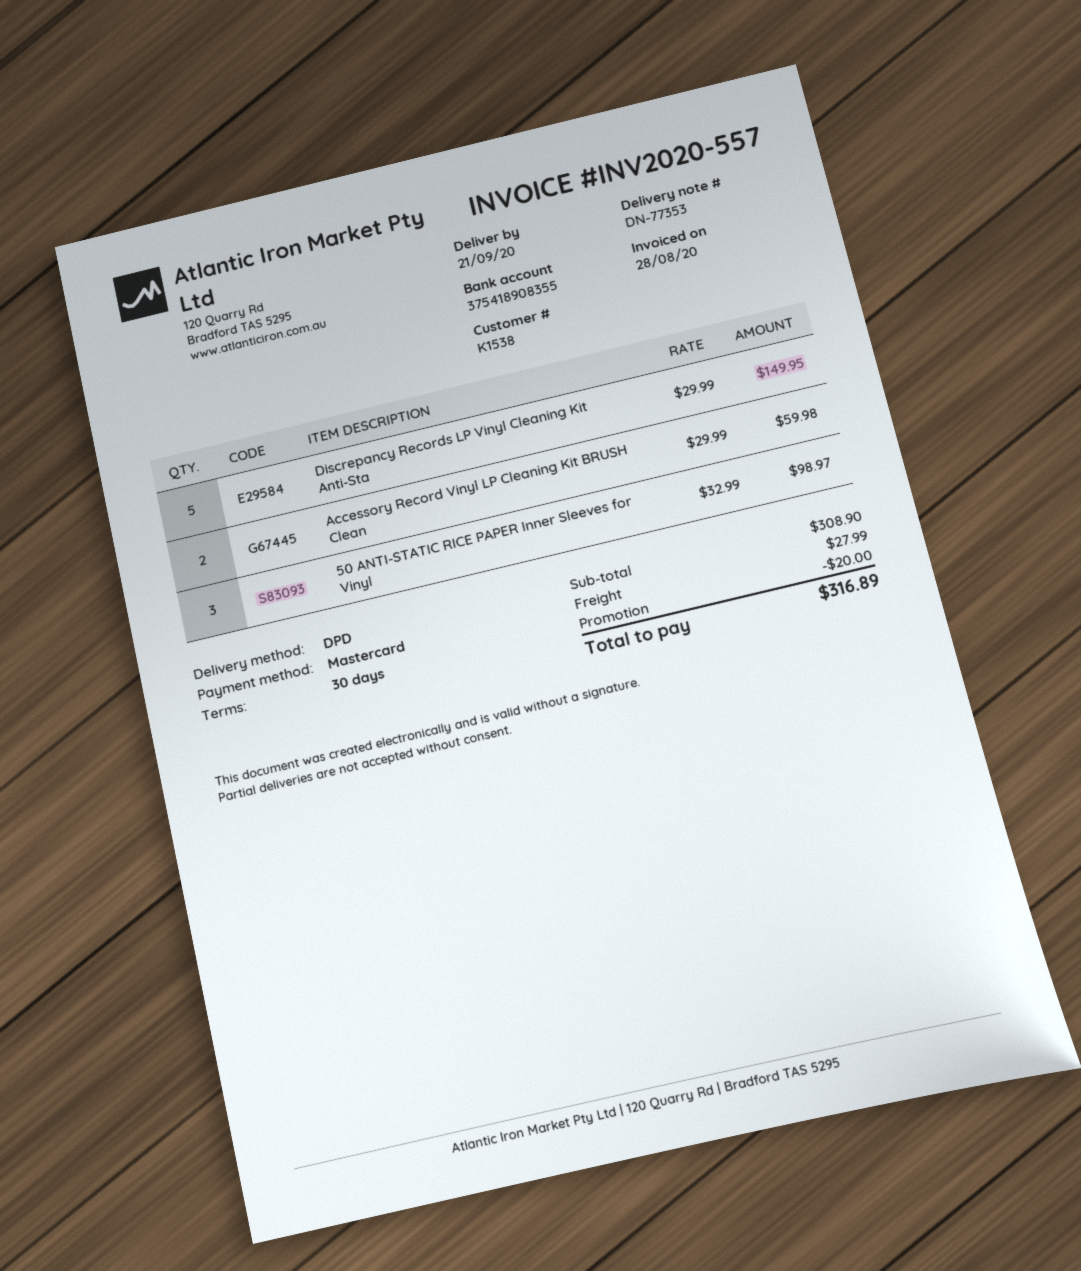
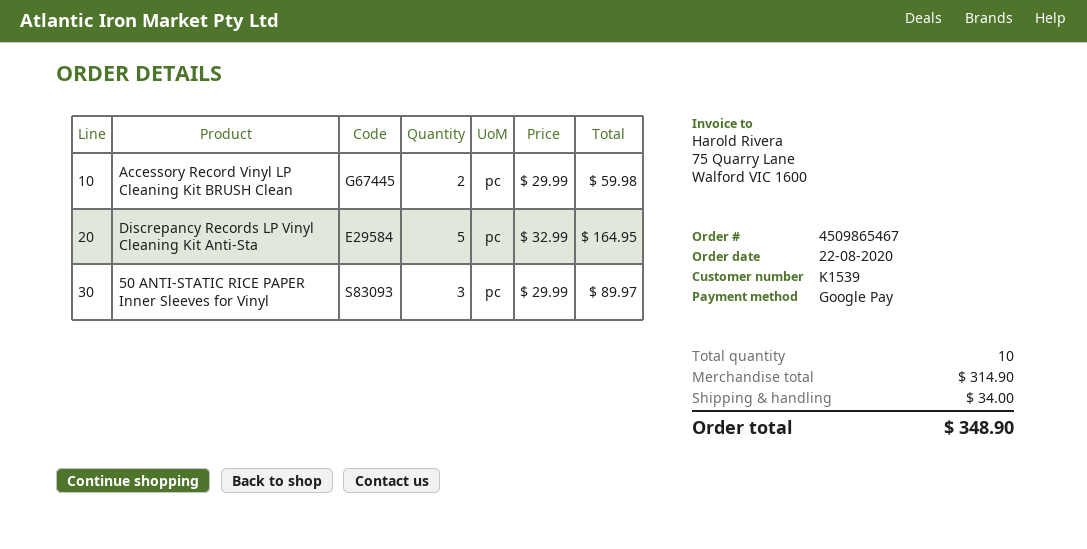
customer number: K1538 -> K1539
payment method: Mastercard -> Google Pay
Discrepancy Records LP Vinyl Cleaning Kit Anti-Sta: 5 x 29.99 = 149.95 -> 5 x 32.99 = 164.95
50 ANTI-STATIC RICE PAPER Inner Sleeves for Vinyl: 3 x 32.99 = 98.97 -> 3 x 29.99 = 89.97
subtotal: 308.90 -> 314.90
discount: 20.00 -> none
shipping: 27.99 -> 34.00
total: 316.89 -> 348.90

